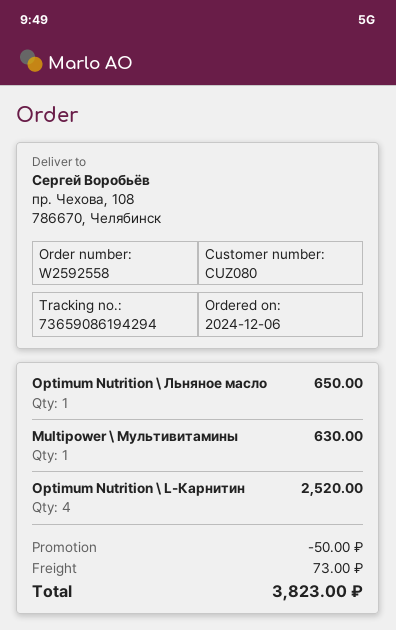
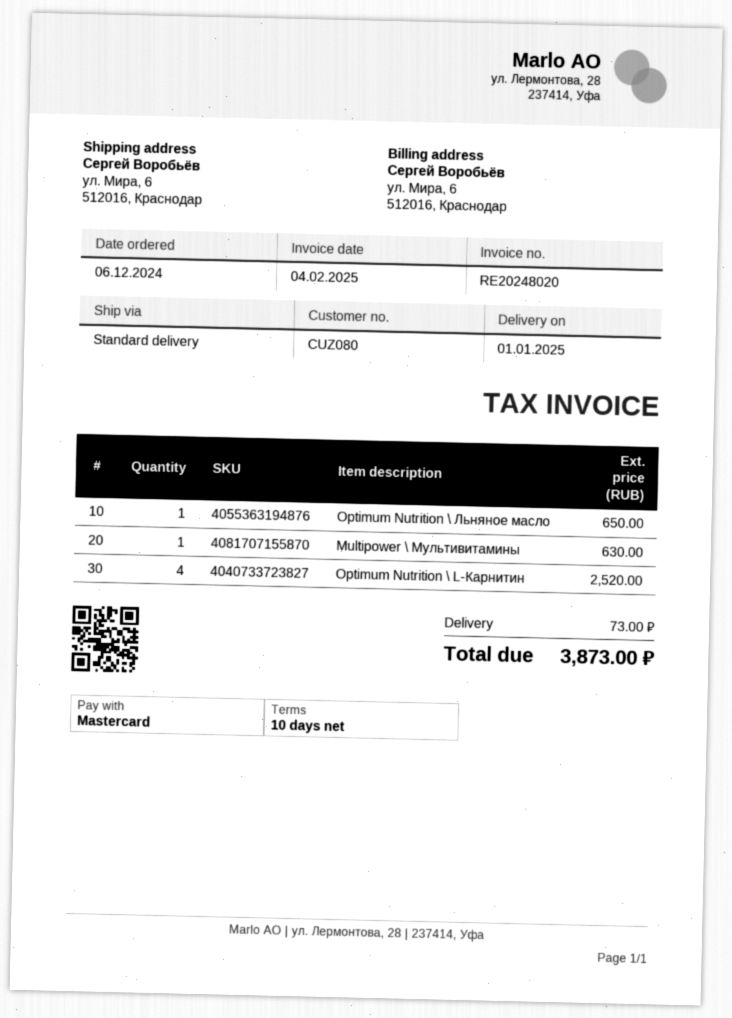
ship to: пр. Чехова, 108, 786670, Челябинск -> ул. Мира, 6, 512016, Краснодар
discount: 50.00 -> none
total: 3823.00 -> 3873.00

